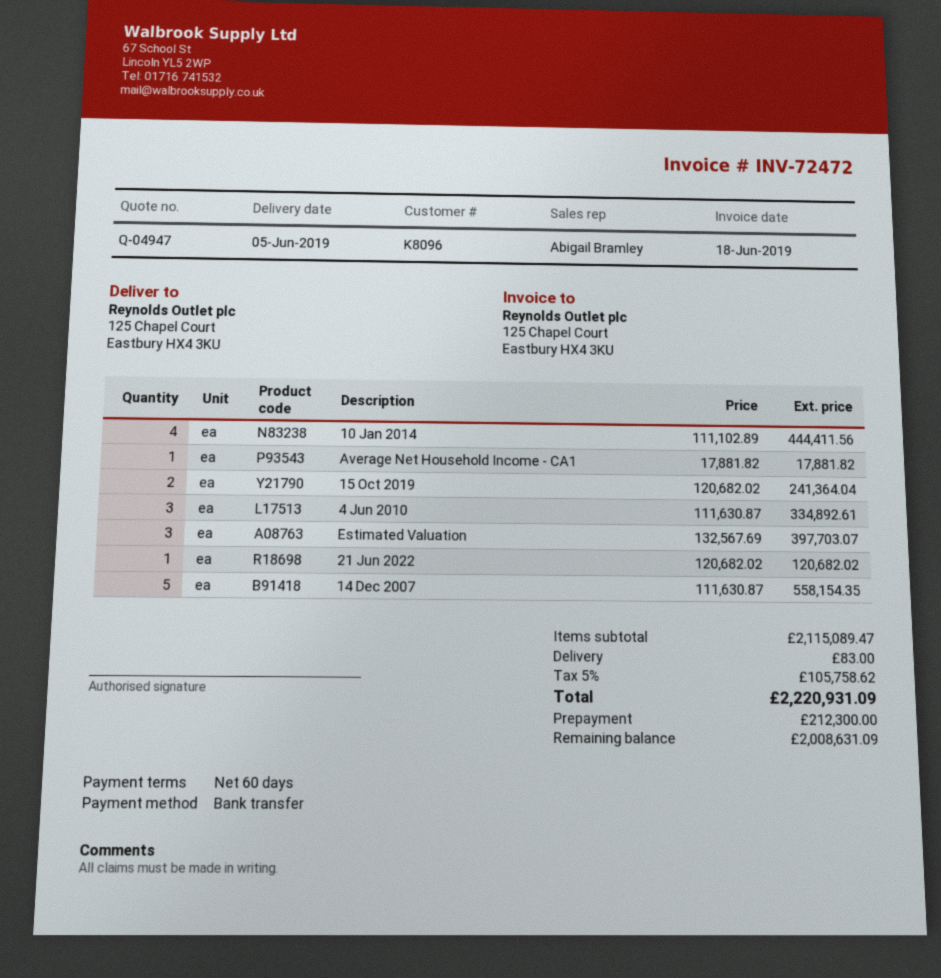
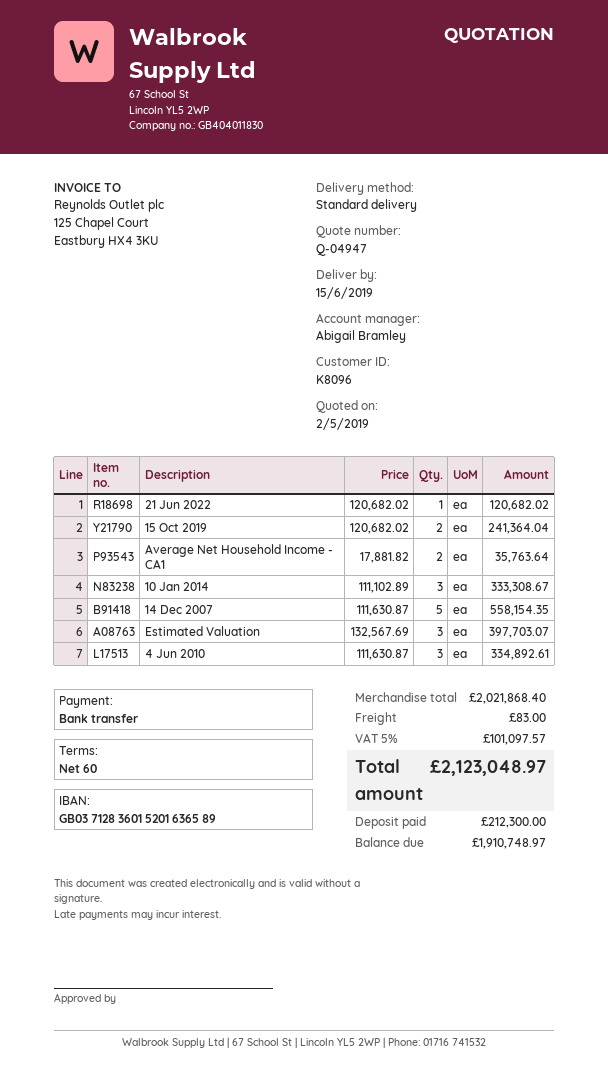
delivery date: 2019-06-05 -> 2019-06-15
10 Jan 2014: 4 x 111102.89 = 444411.56 -> 3 x 111102.89 = 333308.67
Average Net Household Income - CA1: 1 x 17881.82 = 17881.82 -> 2 x 17881.82 = 35763.64
subtotal: 2115089.47 -> 2021868.40
tax: 5% = 105758.62 -> 5% = 101097.57
total: 2220931.09 -> 2123048.97
balance: 2008631.09 -> 1910748.97

